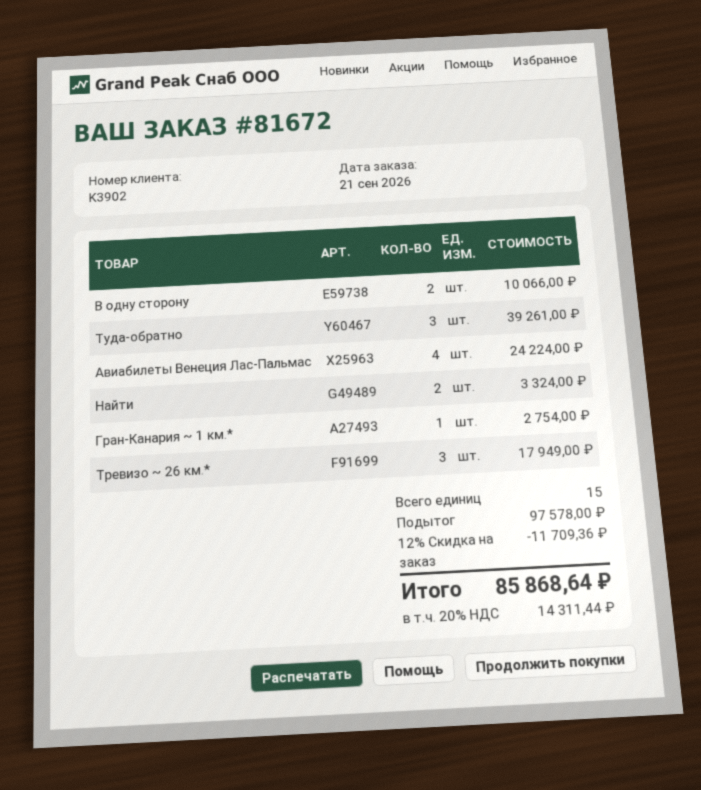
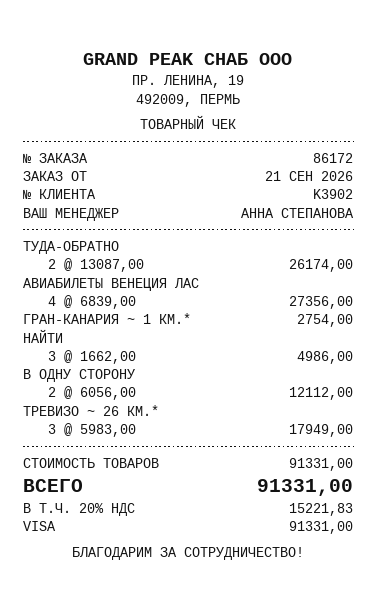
order number: 81672 -> 86172
В одну сторону: 2 for 10066.00 -> 2 for 12112.00
Туда-обратно: 3 for 39261.00 -> 2 for 26174.00
Авиабилеты Венеция Лас-Пальмас: 4 for 24224.00 -> 4 for 27356.00
Найти: 2 for 3324.00 -> 3 for 4986.00
subtotal: 97578.00 -> 91331.00
discount: 12% = 11709.36 -> none
tax: 20% = 14311.44 -> 20% = 15221.83
total: 85868.64 -> 91331.00

